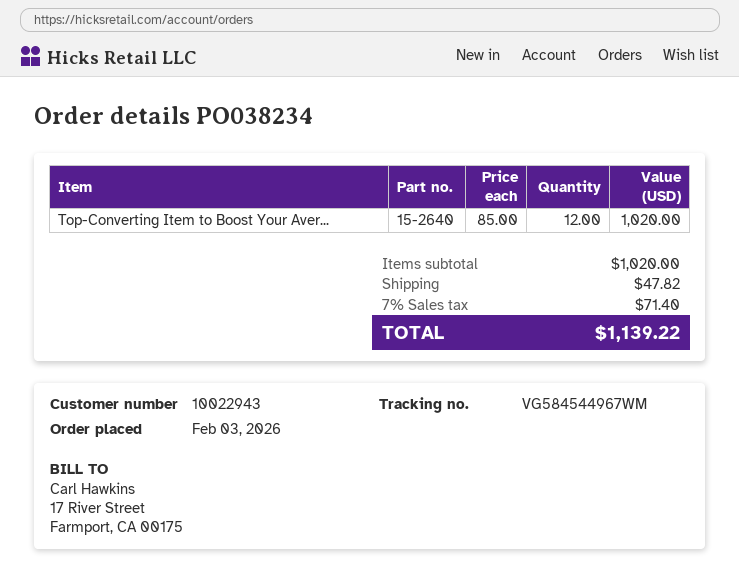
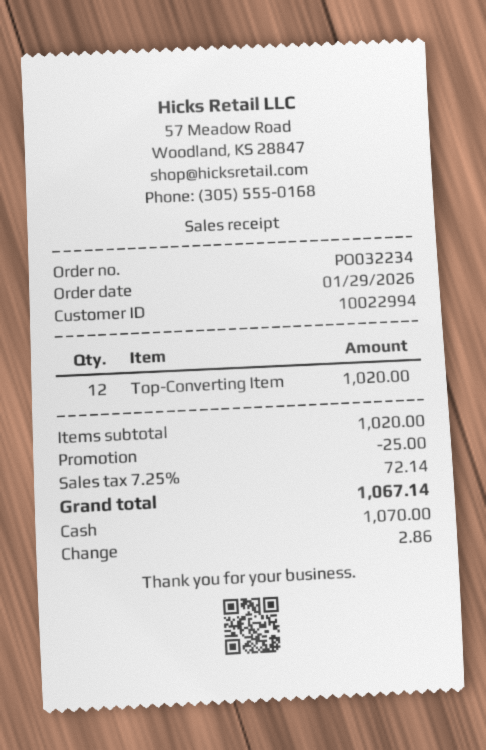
order number: PO038234 -> PO032234
order date: 2026-02-03 -> 2026-01-29
customer number: 10022943 -> 10022994
discount: none -> 25.00
shipping: 47.82 -> none
tax: 7% = 71.40 -> 7.25% = 72.14
total: 1139.22 -> 1067.14

